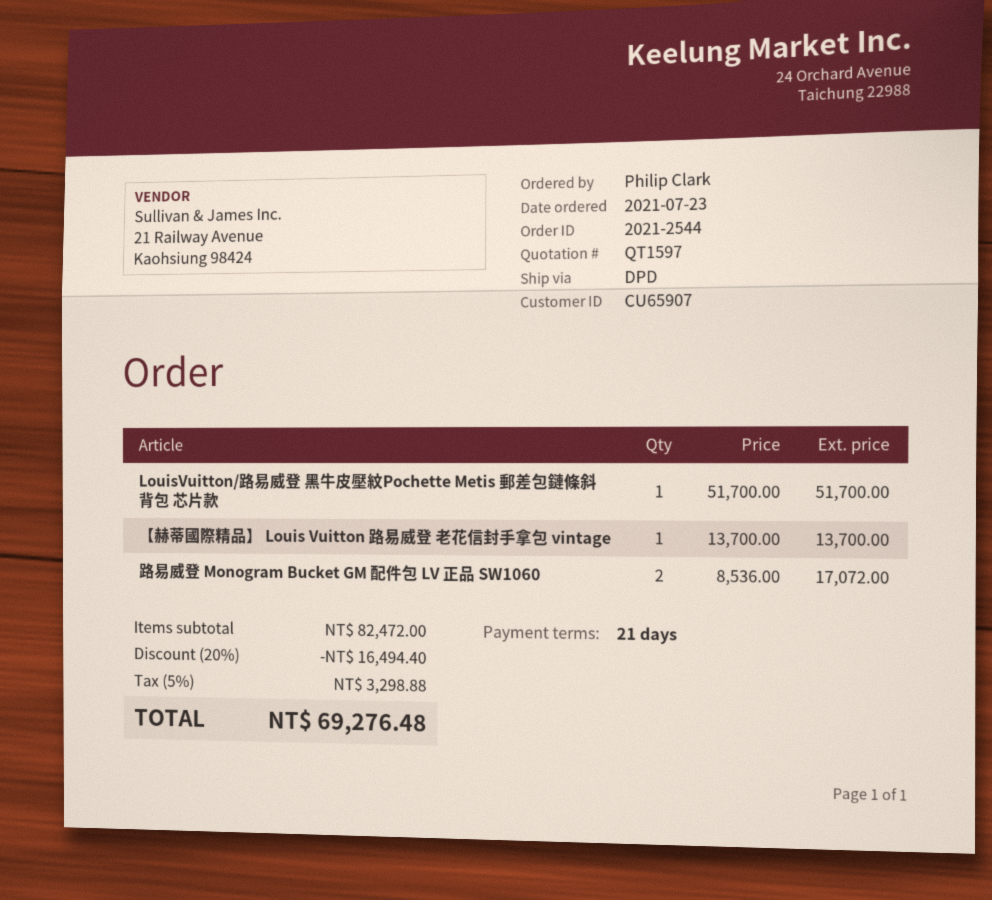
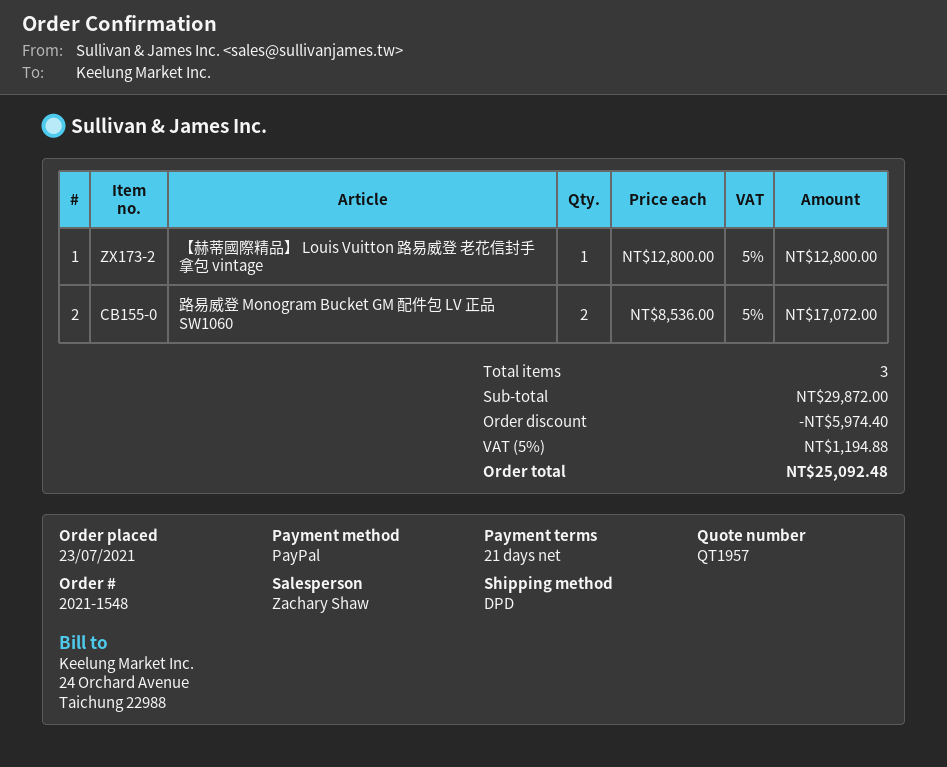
quote number: QT1597 -> QT1957
order number: 2021-2544 -> 2021-1548
LouisVuitton/路易威登 黑牛皮壓紋Pochette Metis 郵差包鏈條斜背包 芯片款: 1 x 51700.00 = 51700.00 -> none
【赫蒂國際精品】 Louis Vuitton 路易威登 老花信封手拿包 vintage: 1 x 13700.00 = 13700.00 -> 1 x 12800.00 = 12800.00
subtotal: 82472.00 -> 29872.00
discount: 16494.40 -> 5974.40
tax: 5% = 3298.88 -> 5% = 1194.88
total: 69276.48 -> 25092.48

